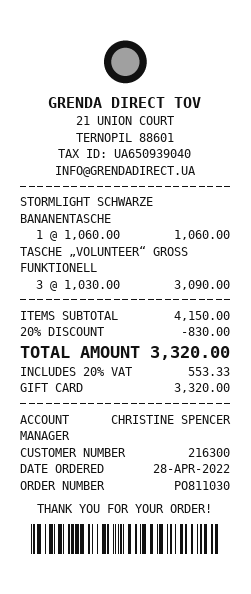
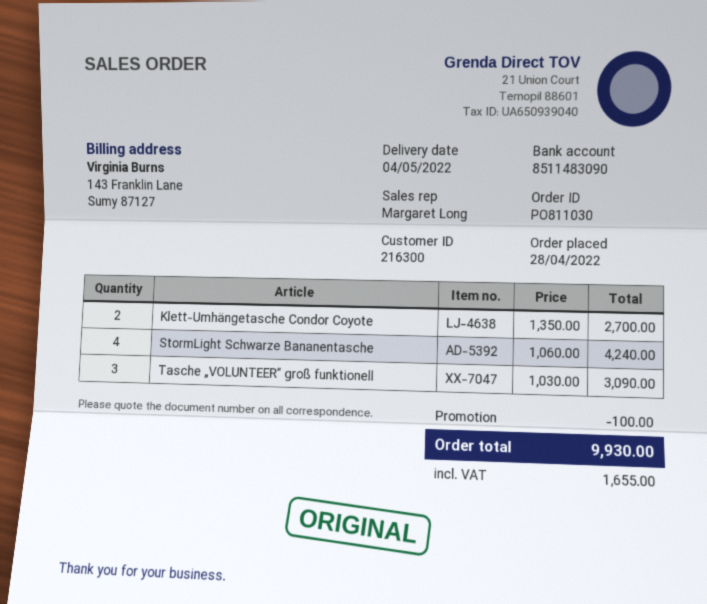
sales rep: CHRISTINE SPENCER -> Margaret Long
STORMLIGHT SCHWARZE BANANENTASCHE: 1 x 1060.00 = 1060.00 -> 4 x 1060.00 = 4240.00
Klett-Umhängetasche Condor Coyote: none -> 2 x 1350.00 = 2700.00
discount: 830.00 -> 100.00
tax: 553.33 -> 1655.00
total: 3320.00 -> 9930.00

